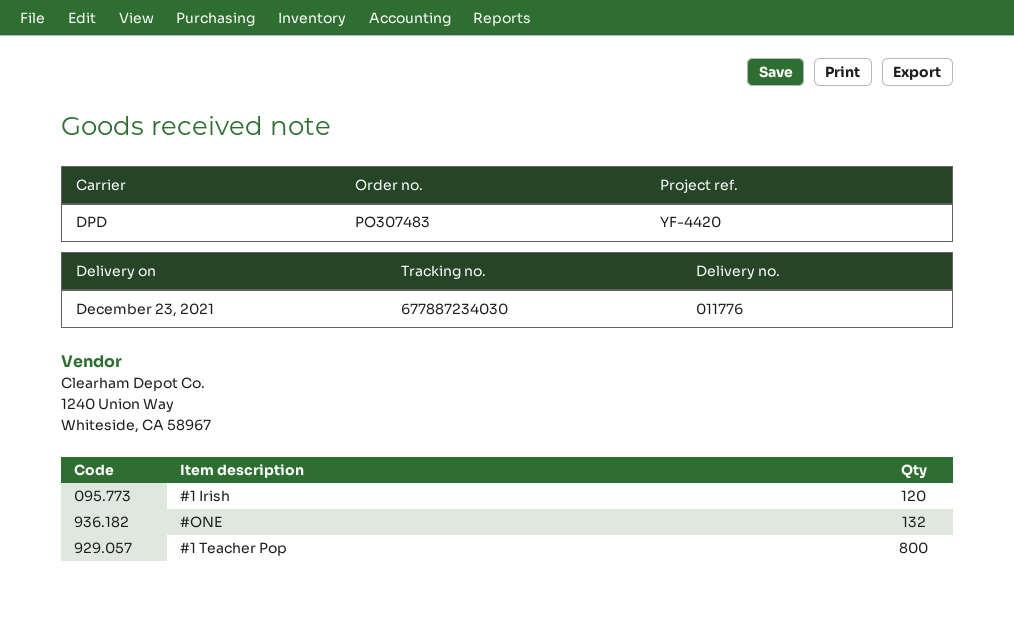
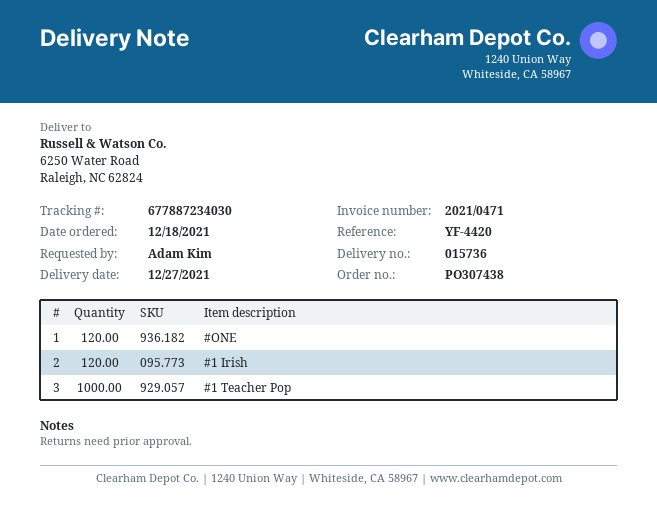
order number: PO307483 -> PO307438
delivery note number: 011776 -> 015736
delivery date: 2021-12-23 -> 2021-12-27
#ONE: 132 -> 120
#1 Teacher Pop: 800 -> 1000

